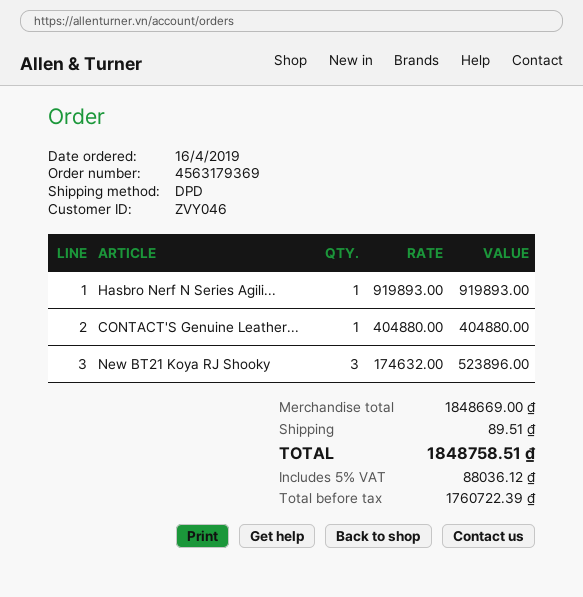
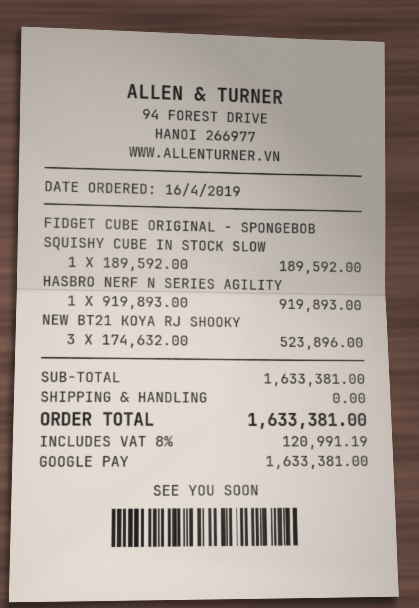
CONTACT'S Genuine Leather...: 1 x 404880.00 = 404880.00 -> none
FIDGET CUBE ORIGINAL - SPONGEBOB SQUISHY CUBE IN STOCK SLOW: none -> 1 x 189592.00 = 189592.00
subtotal: 1848669.00 -> 1633381.00
shipping: 89.51 -> 0.00
tax: 5% = 88036.12 -> 8% = 120991.19
total: 1848758.51 -> 1633381.00

